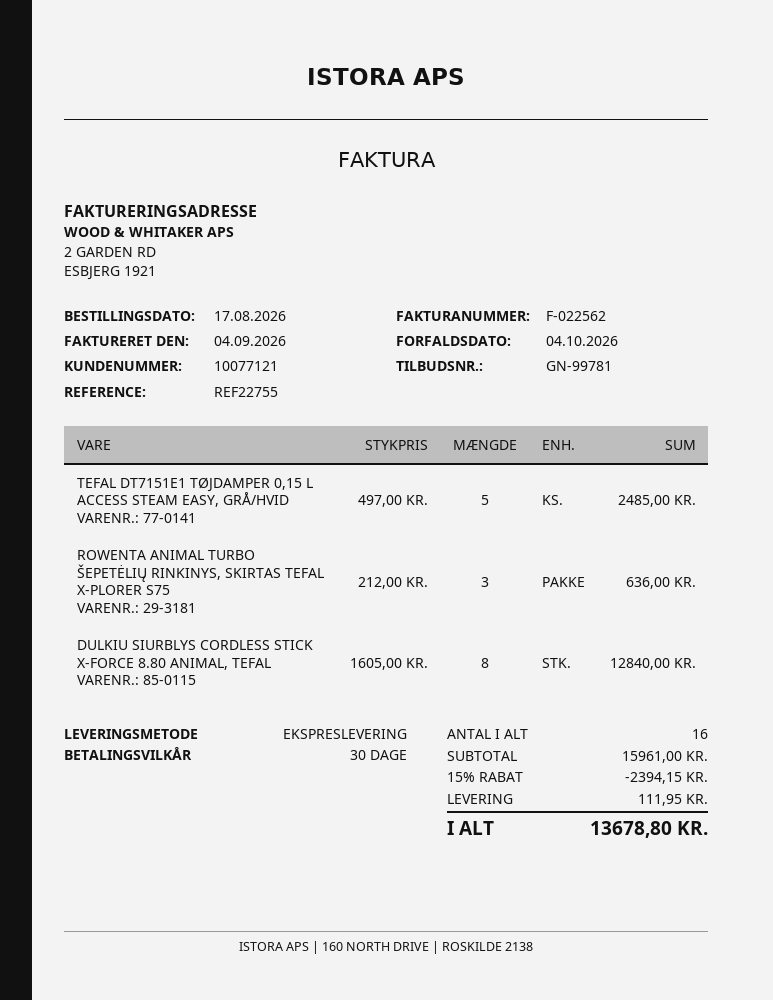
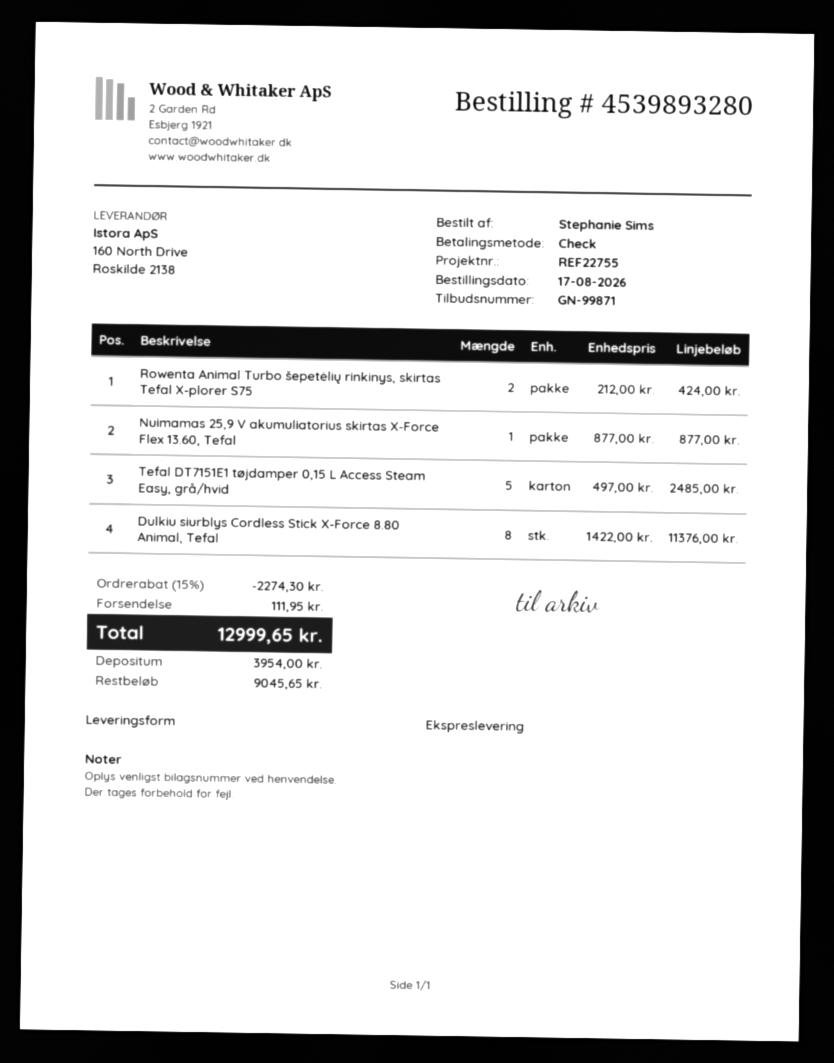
quote number: GN-99781 -> GN-99871
ROWENTA ANIMAL TURBO ŠEPETĖLIŲ RINKINYS, SKIRTAS TEFAL X-PLORER S75: 3 x 212.00 = 636.00 -> 2 x 212.00 = 424.00
DULKIU SIURBLYS CORDLESS STICK X-FORCE 8.80 ANIMAL, TEFAL: 8 x 1605.00 = 12840.00 -> 8 x 1422.00 = 11376.00
Nuimamas 25,9 V akumuliatorius skirtas X-Force Flex 13.60, Tefal: none -> 1 x 877.00 = 877.00
discount: 15% = 2394.15 -> 15% = 2274.30
total: 13678.80 -> 12999.65

